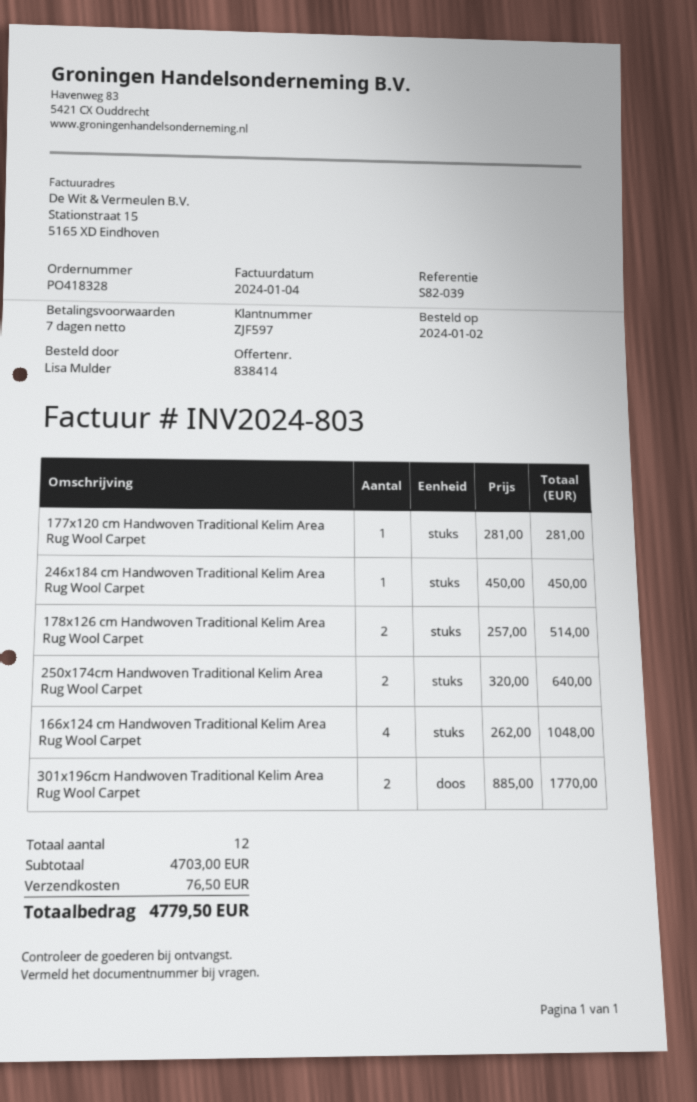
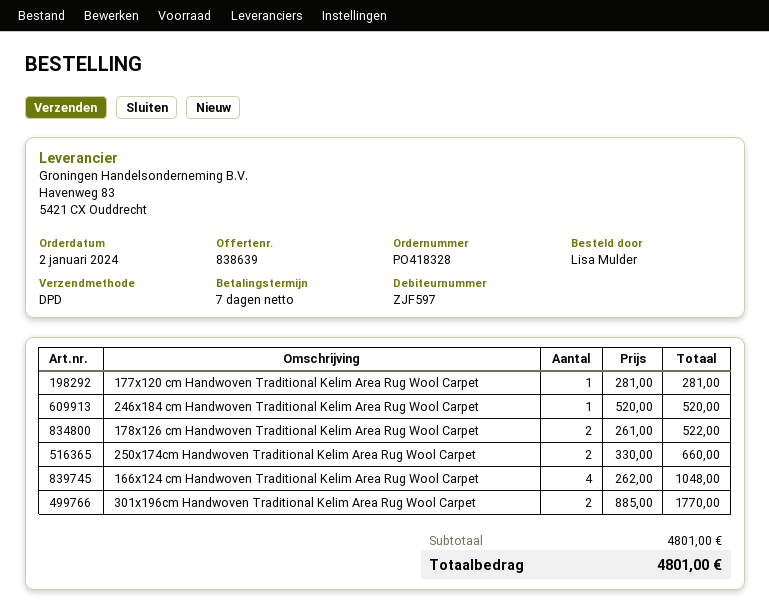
quote number: 838414 -> 838639
246x184 cm Handwoven Traditional Kelim Area Rug Wool Carpet: 1 x 450.00 = 450.00 -> 1 x 520.00 = 520.00
178x126 cm Handwoven Traditional Kelim Area Rug Wool Carpet: 2 x 257.00 = 514.00 -> 2 x 261.00 = 522.00
250x174cm Handwoven Traditional Kelim Area Rug Wool Carpet: 2 x 320.00 = 640.00 -> 2 x 330.00 = 660.00
subtotal: 4703.00 -> 4801.00
shipping: 76.50 -> none
total: 4779.50 -> 4801.00

